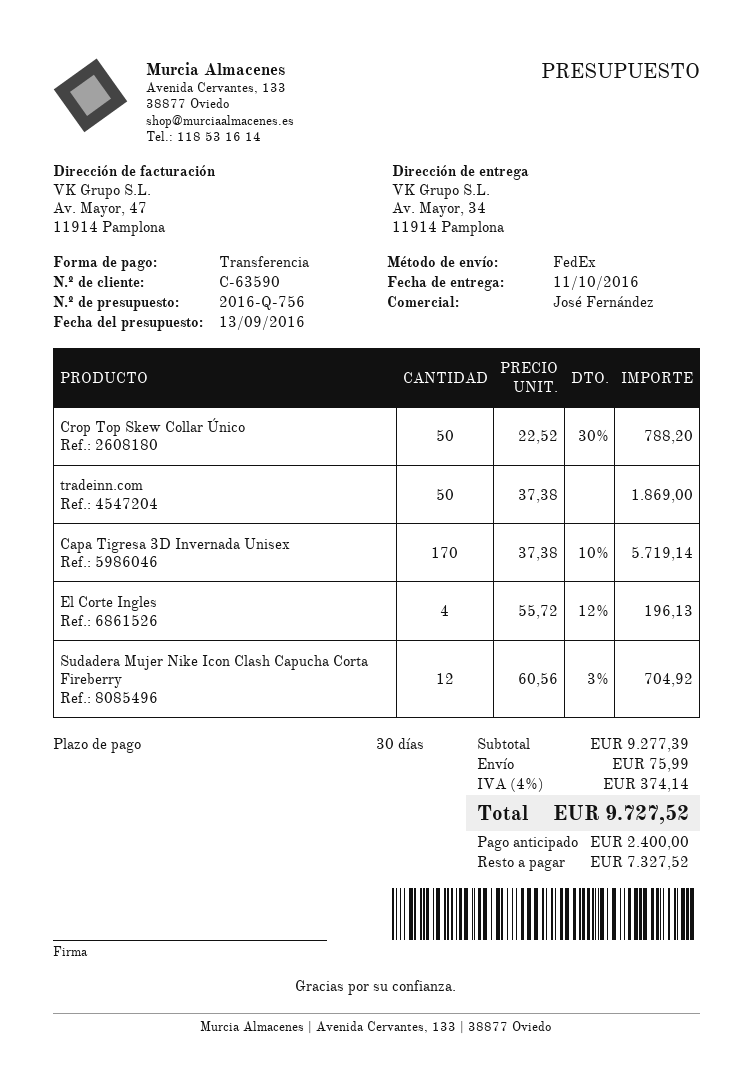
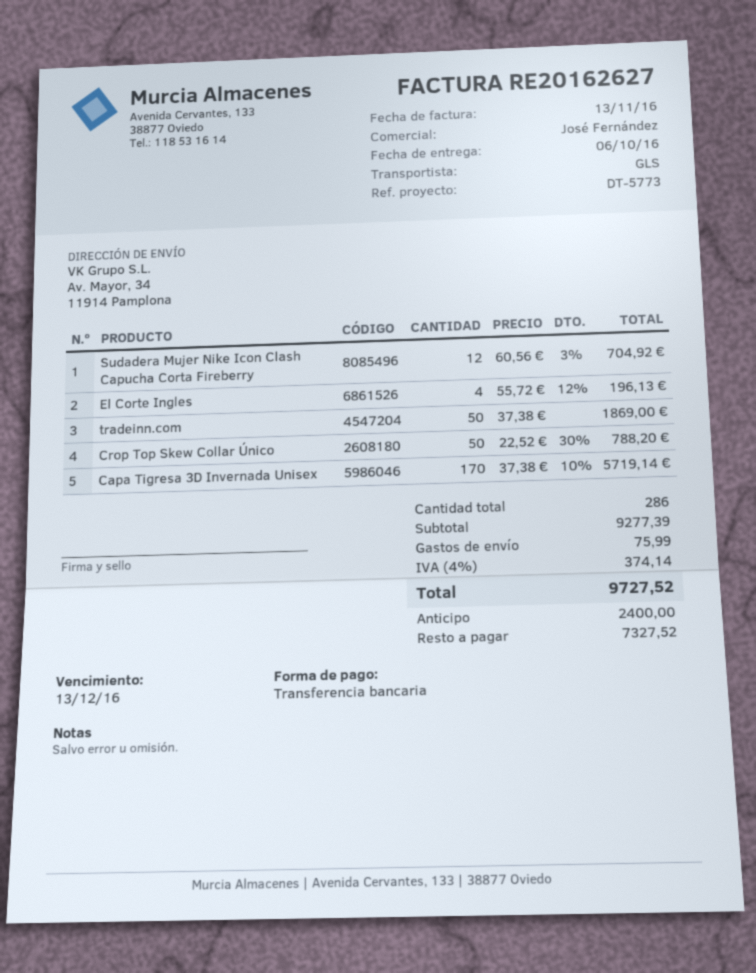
delivery date: 2016-10-11 -> 2016-10-06
shipping method: FedEx -> GLS

